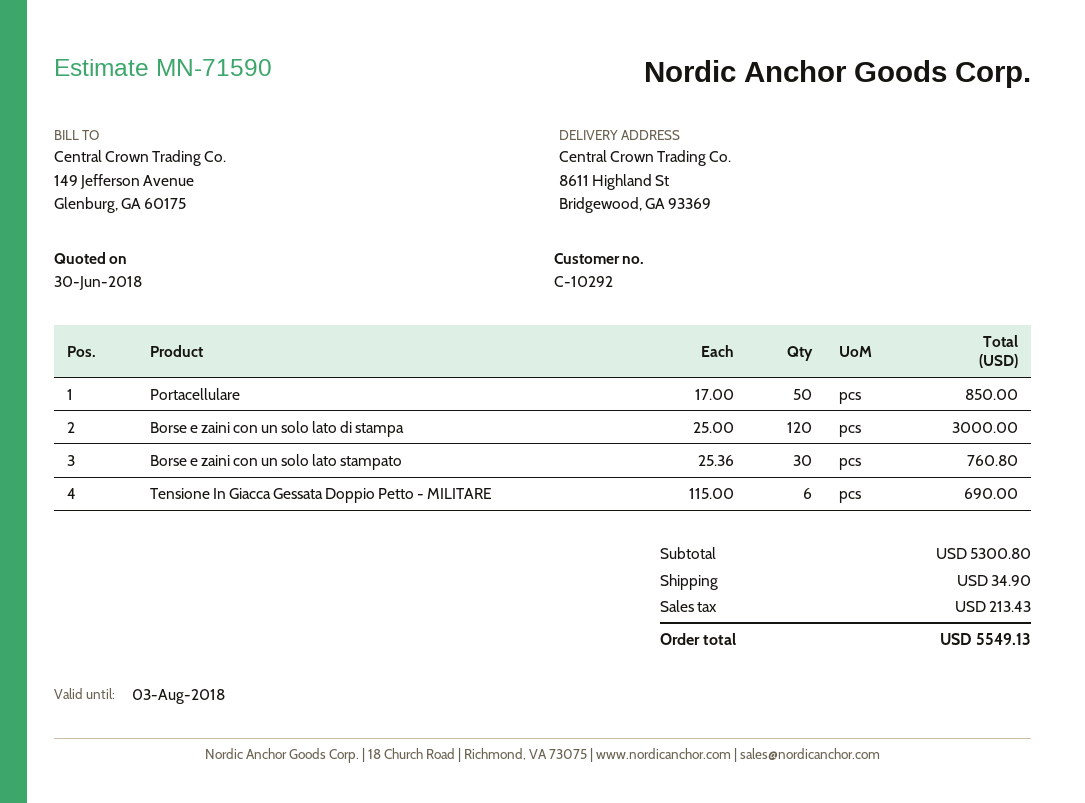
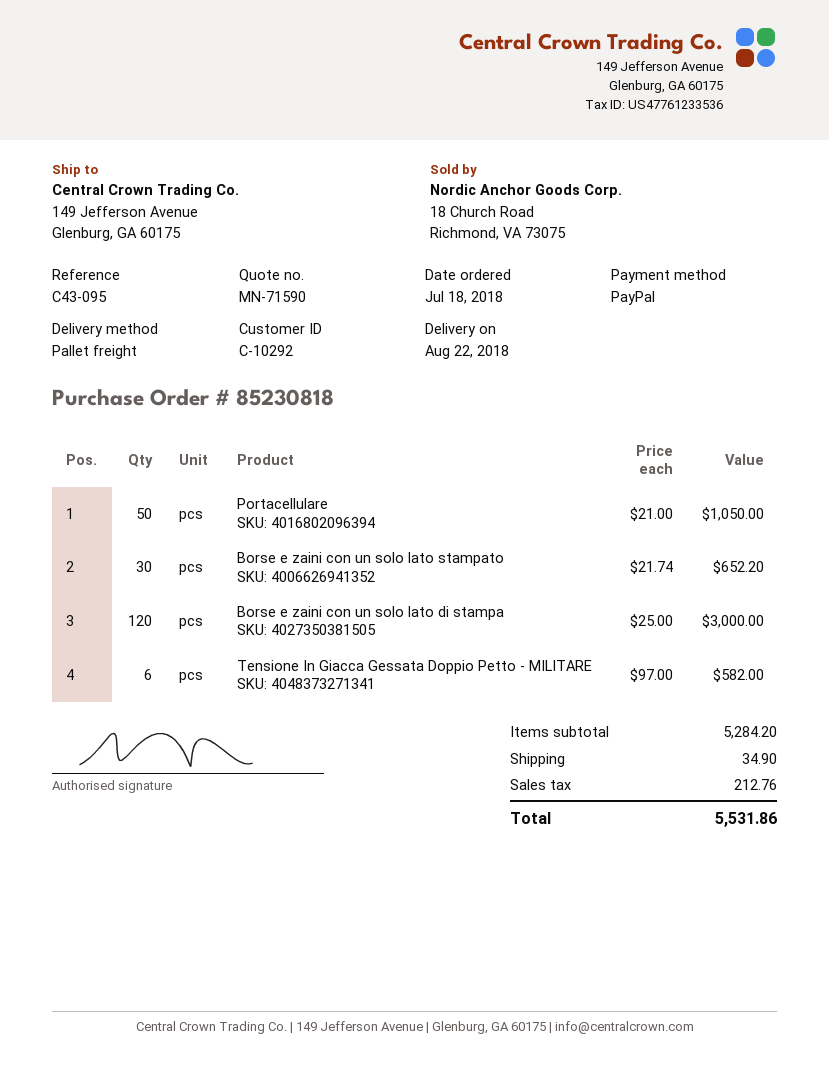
ship to: 8611 Highland St, Bridgewood, GA 93369 -> 149 Jefferson Avenue, Glenburg, GA 60175
Portacellulare: 50 x 17.00 = 850.00 -> 50 x 21.00 = 1050.00
Borse e zaini con un solo lato stampato: 30 x 25.36 = 760.80 -> 30 x 21.74 = 652.20
Tensione In Giacca Gessata Doppio Petto - MILITARE: 6 x 115.00 = 690.00 -> 6 x 97.00 = 582.00
subtotal: 5300.80 -> 5284.20
tax: 213.43 -> 212.76
total: 5549.13 -> 5531.86

